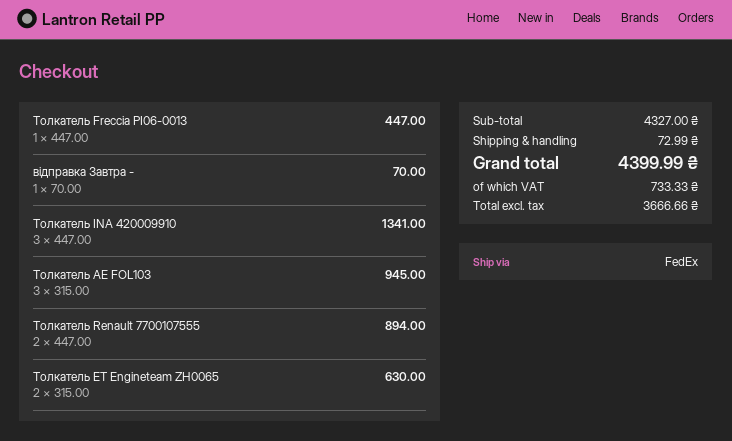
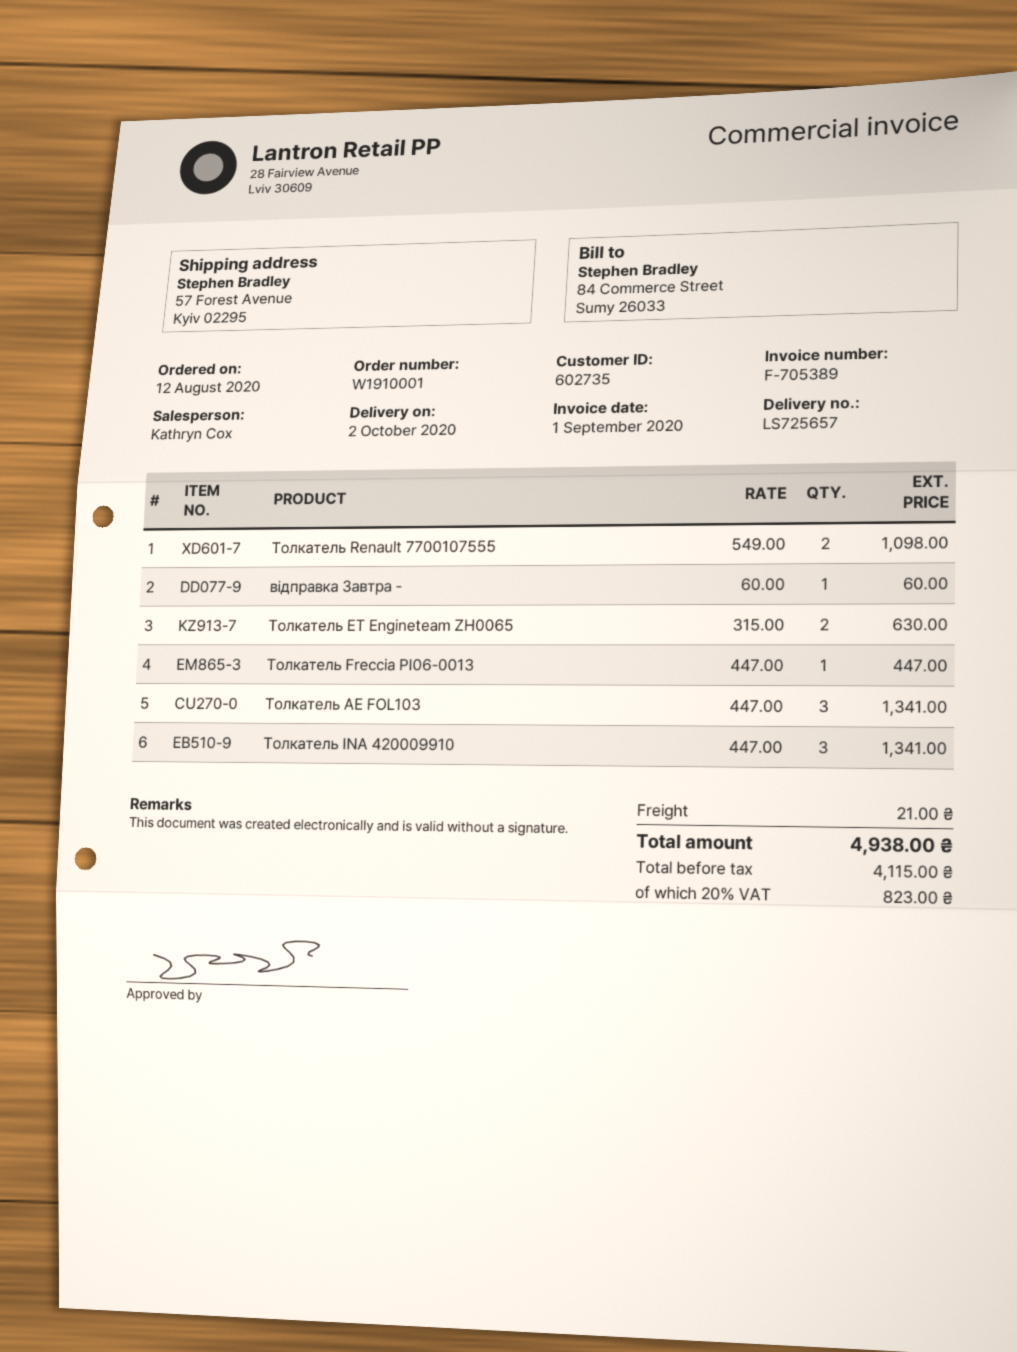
відправка Завтра -: 1 x 70.00 = 70.00 -> 1 x 60.00 = 60.00
Толкатель AE FOL103: 3 x 315.00 = 945.00 -> 3 x 447.00 = 1341.00
Толкатель Renault 7700107555: 2 x 447.00 = 894.00 -> 2 x 549.00 = 1098.00
shipping: 72.99 -> 21.00
net: 3666.66 -> 4115.00
tax: 733.33 -> 823.00
total: 4399.99 -> 4938.00

